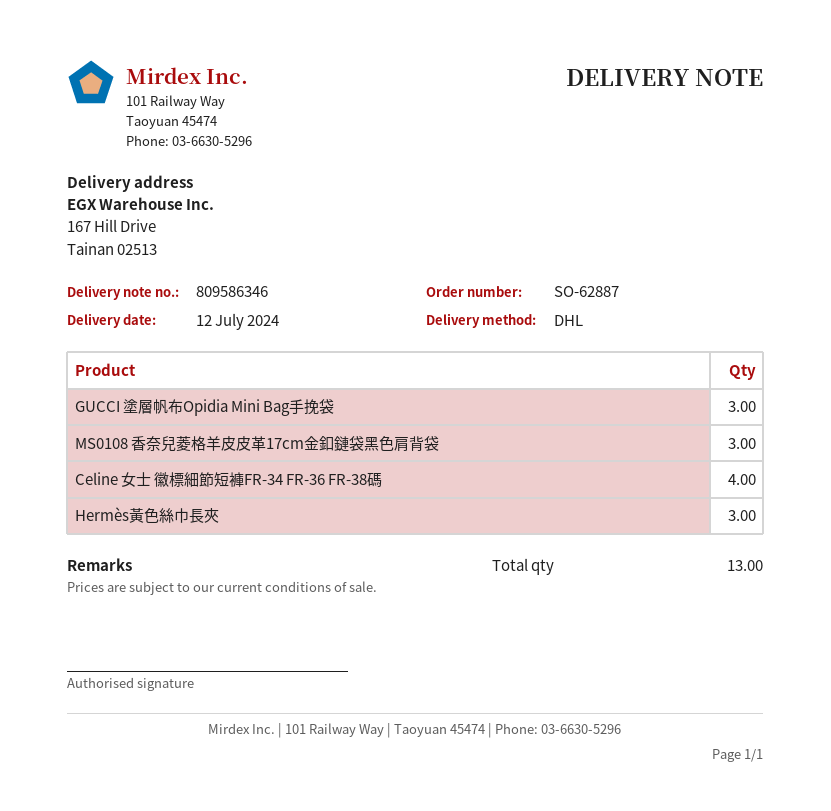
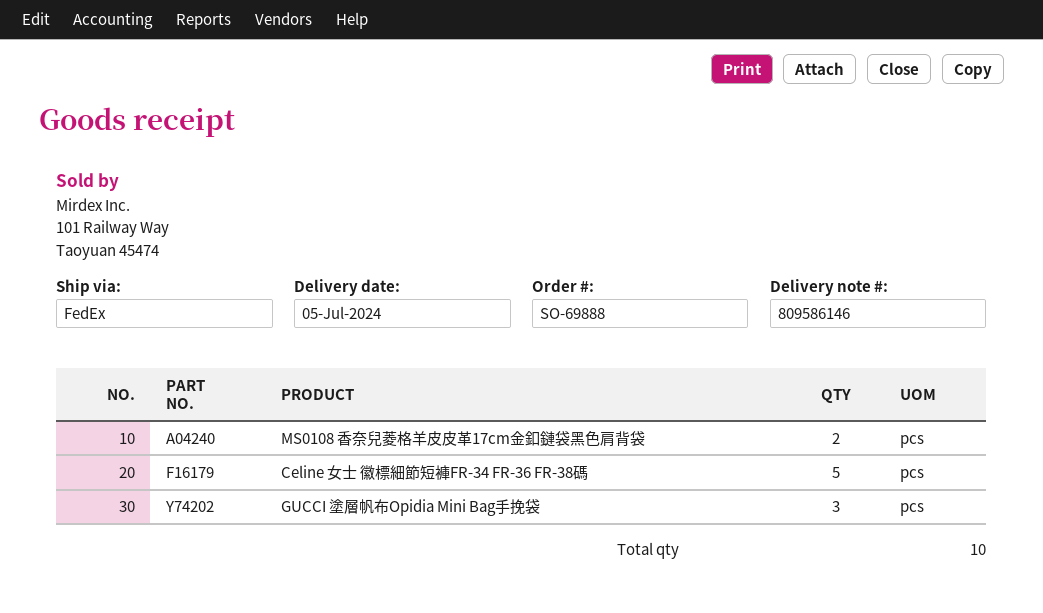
order number: SO-62887 -> SO-69888
delivery note number: 809586346 -> 809586146
delivery date: 2024-07-12 -> 2024-07-05
shipping method: DHL -> FedEx
MS0108 香奈兒菱格羊皮皮革17cm金釦鏈袋黑色肩背袋: 3 -> 2
Celine 女士 徽標細節短褲FR-34 FR-36 FR-38碼: 4 -> 5
Hermès黃色絲巾長夾: 3 -> none
total quantity: 13 -> 10

